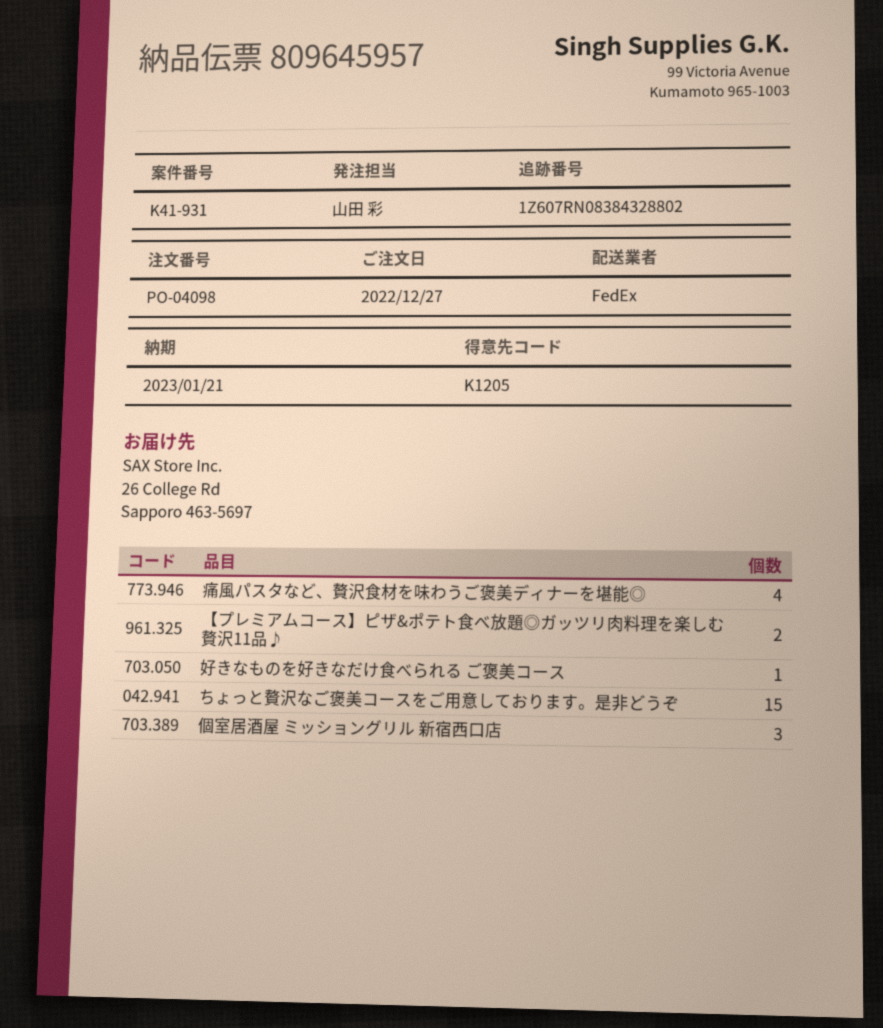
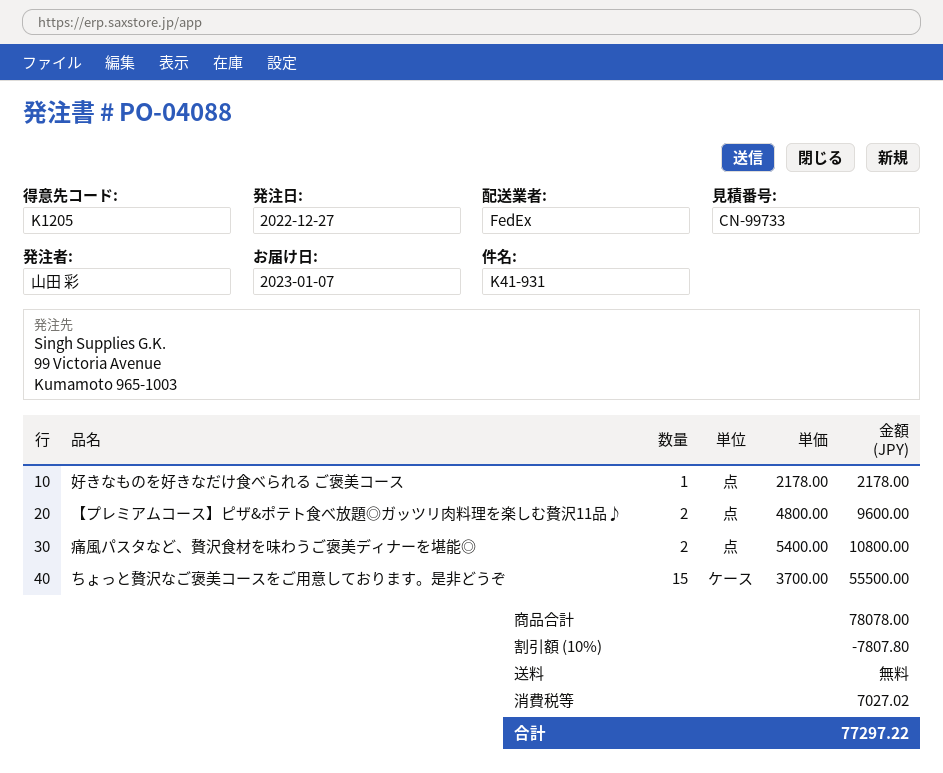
order number: PO-04098 -> PO-04088
delivery date: 2023-01-21 -> 2023-01-07
痛風パスタなど、贅沢食材を味わうご褒美ディナーを堪能◎: 4 -> 2
個室居酒屋 ミッショングリル 新宿西口店: 3 -> none

